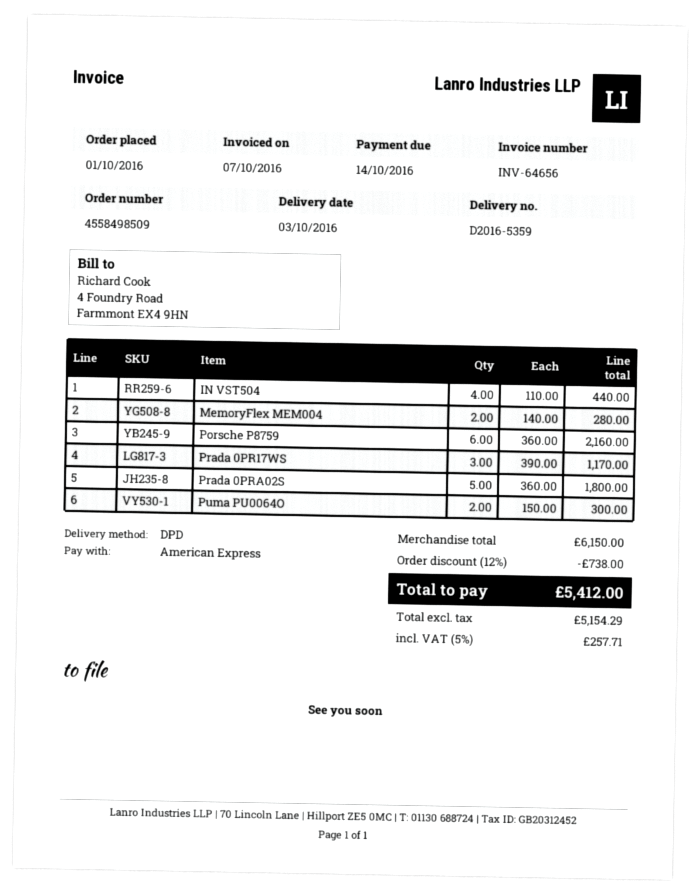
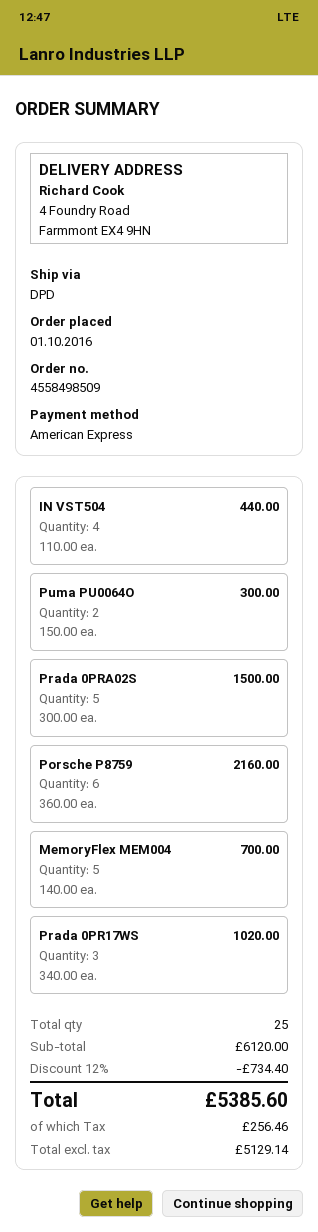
MemoryFlex MEM004: 2 x 140.00 = 280.00 -> 5 x 140.00 = 700.00
Prada 0PR17WS: 3 x 390.00 = 1170.00 -> 3 x 340.00 = 1020.00
Prada 0PRA02S: 5 x 360.00 = 1800.00 -> 5 x 300.00 = 1500.00
subtotal: 6150.00 -> 6120.00
discount: 12% = 738.00 -> 12% = 734.40
net: 5154.29 -> 5129.14
tax: 257.71 -> 256.46
total: 5412.00 -> 5385.60

